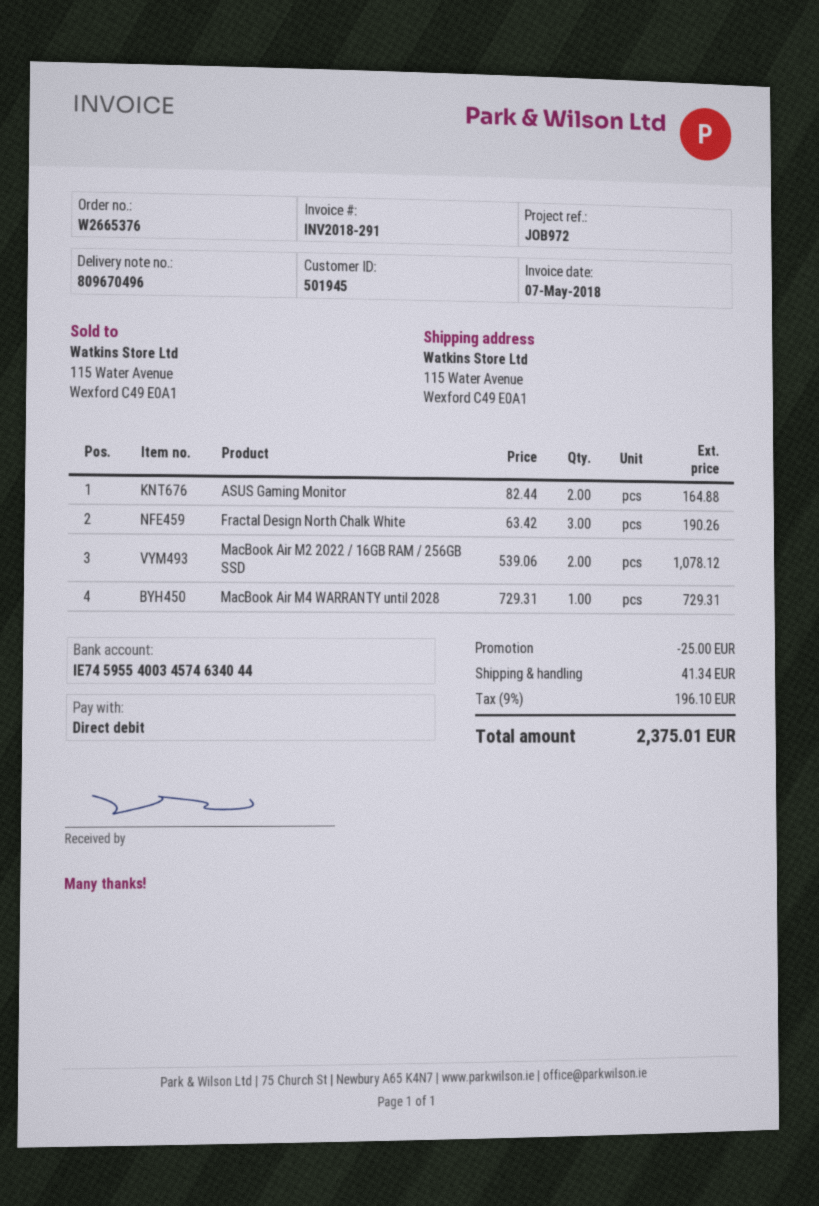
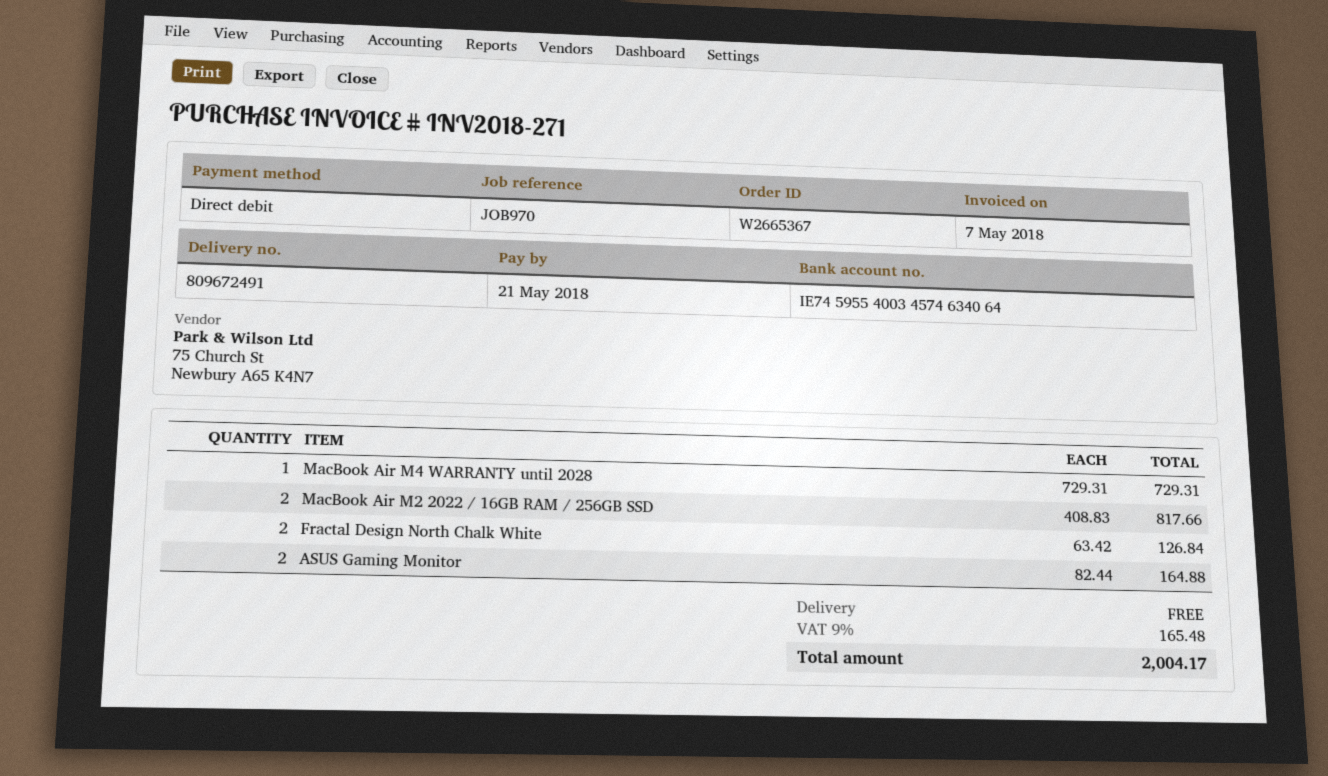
order number: W2665376 -> W2665367
delivery note number: 809670496 -> 809672491
invoice number: INV2018-291 -> INV2018-271
reference: JOB972 -> JOB970
bank account: IE74595540034574634044 -> IE74595540034574634064
Fractal Design North Chalk White: 3 x 63.42 = 190.26 -> 2 x 63.42 = 126.84
MacBook Air M2 2022 / 16GB RAM / 256GB SSD: 2 x 539.06 = 1078.12 -> 2 x 408.83 = 817.66
discount: 25.00 -> none
shipping: 41.34 -> 0.00
tax: 9% = 196.10 -> 9% = 165.48
total: 2375.01 -> 2004.17

